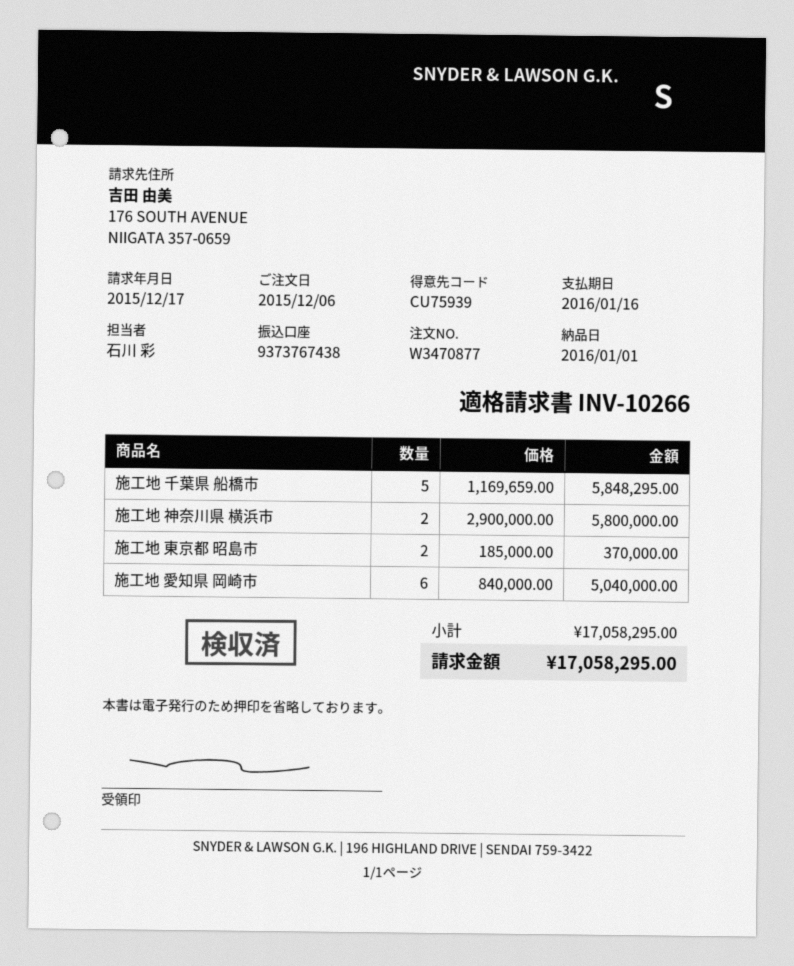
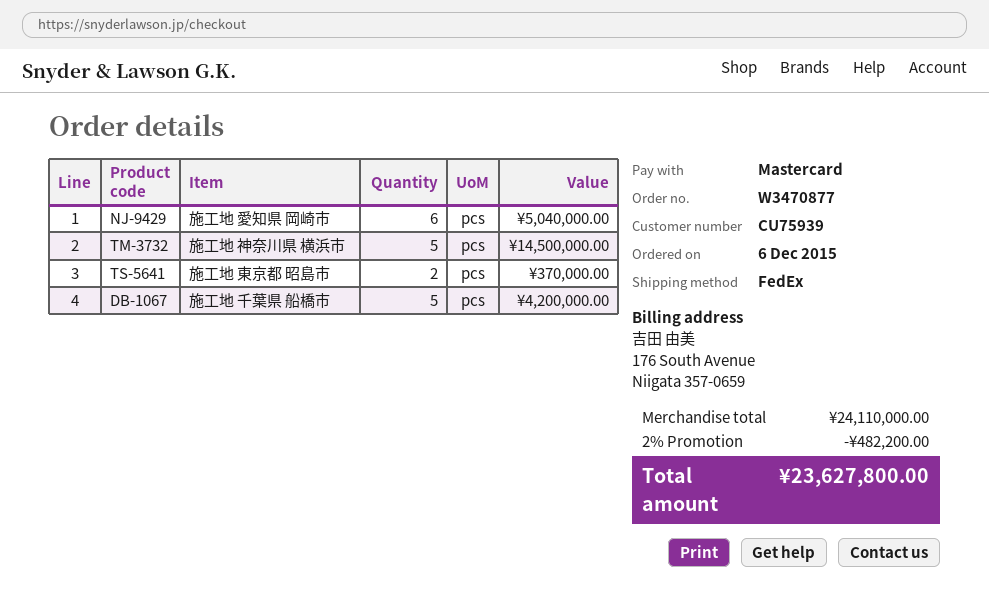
施工地 千葉県 船橋市: 5 for 5848295.00 -> 5 for 4200000.00
施工地 神奈川県 横浜市: 2 for 5800000.00 -> 5 for 14500000.00
subtotal: 17058295.00 -> 24110000.00
discount: none -> 2% = 482200.00
total: 17058295.00 -> 23627800.00

